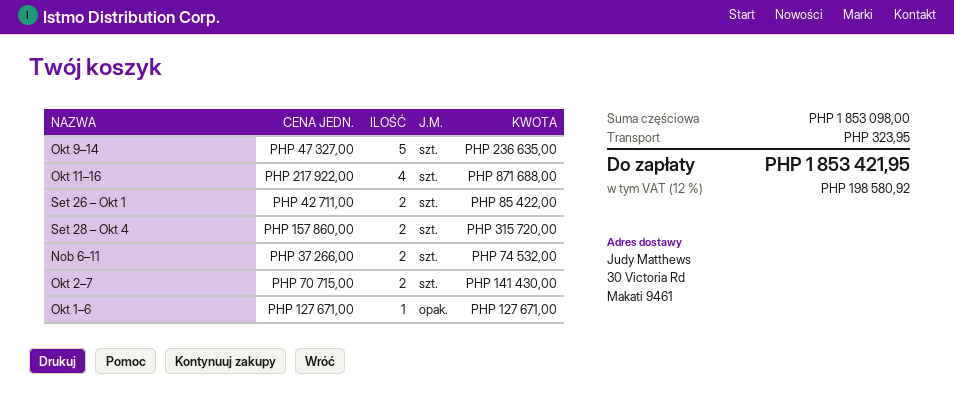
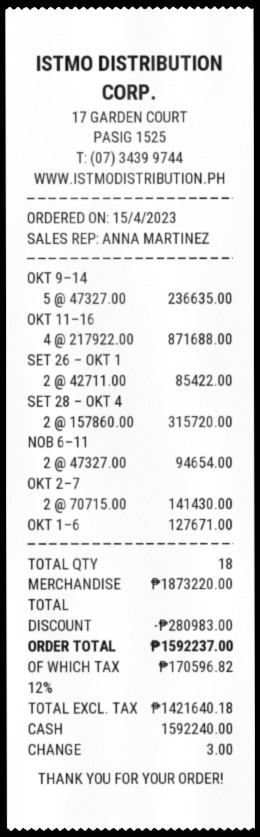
Nob 6–11: 2 x 37266.00 = 74532.00 -> 2 x 47327.00 = 94654.00
subtotal: 1853098.00 -> 1873220.00
discount: none -> 280983.00
shipping: 323.95 -> none
tax: 12% = 198580.92 -> 12% = 170596.82
total: 1853421.95 -> 1592237.00

